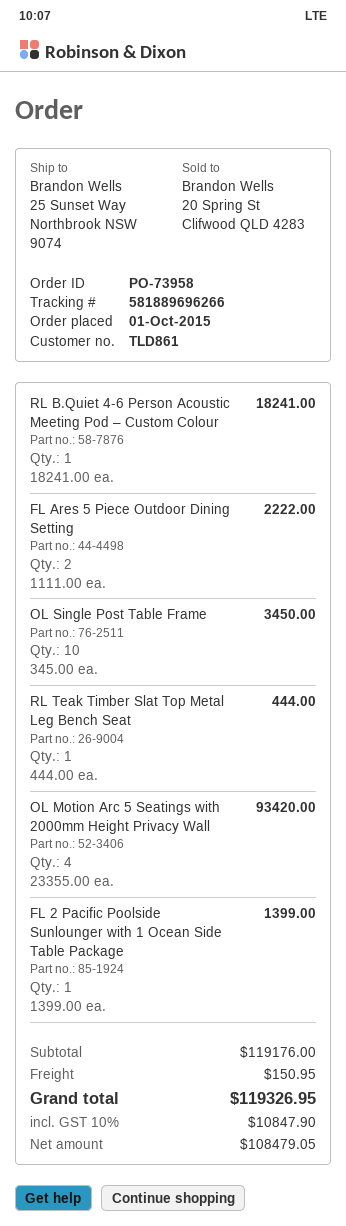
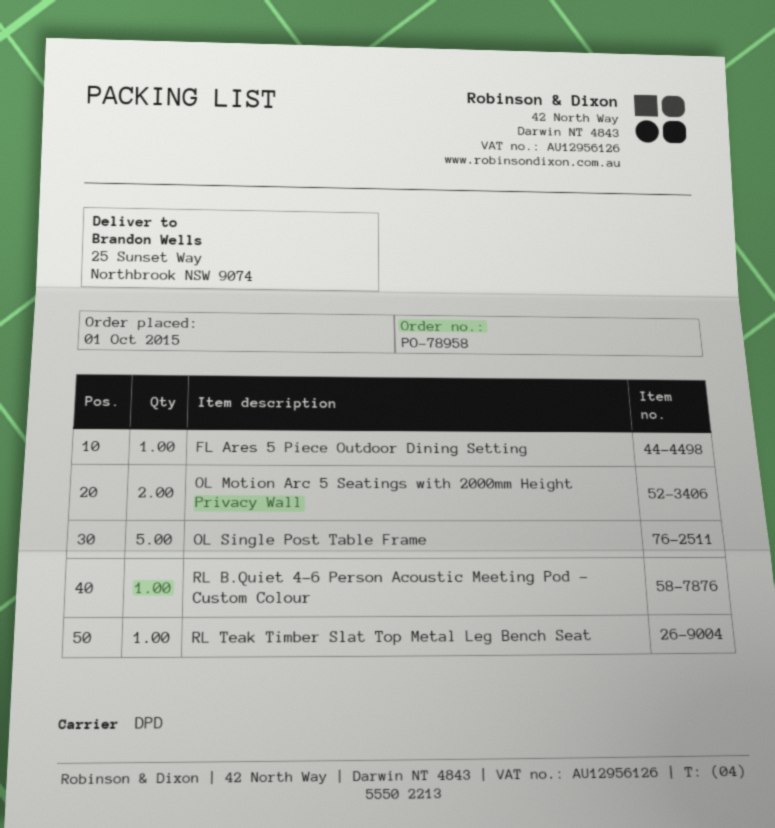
order number: PO-73958 -> PO-78958
FL Ares 5 Piece Outdoor Dining Setting: 2 -> 1
OL Single Post Table Frame: 10 -> 5
OL Motion Arc 5 Seatings with 2000mm Height Privacy Wall: 4 -> 2
FL 2 Pacific Poolside Sunlounger with 1 Ocean Side Table Package: 1 -> none

